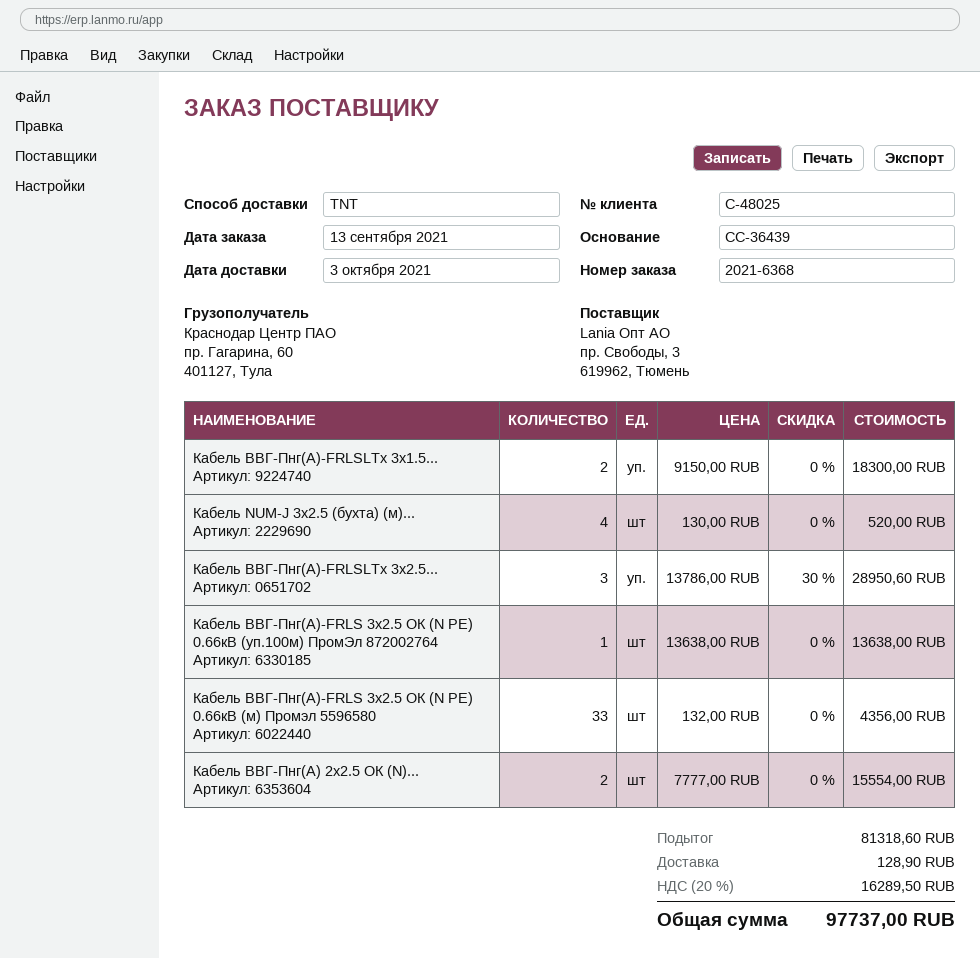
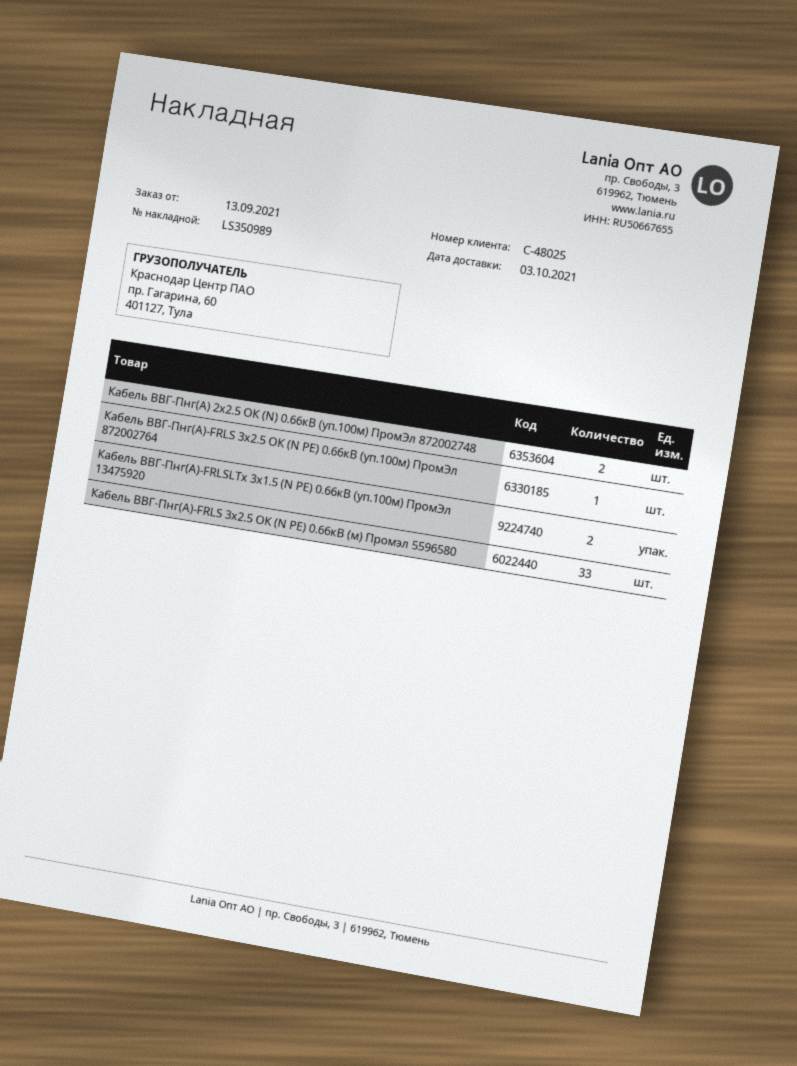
Кабель NUM-J 3х2.5 (бухта) (м)...: 4 -> none
Кабель ВВГ-Пнг(А)-FRLSLTx 3х2.5...: 3 -> none

